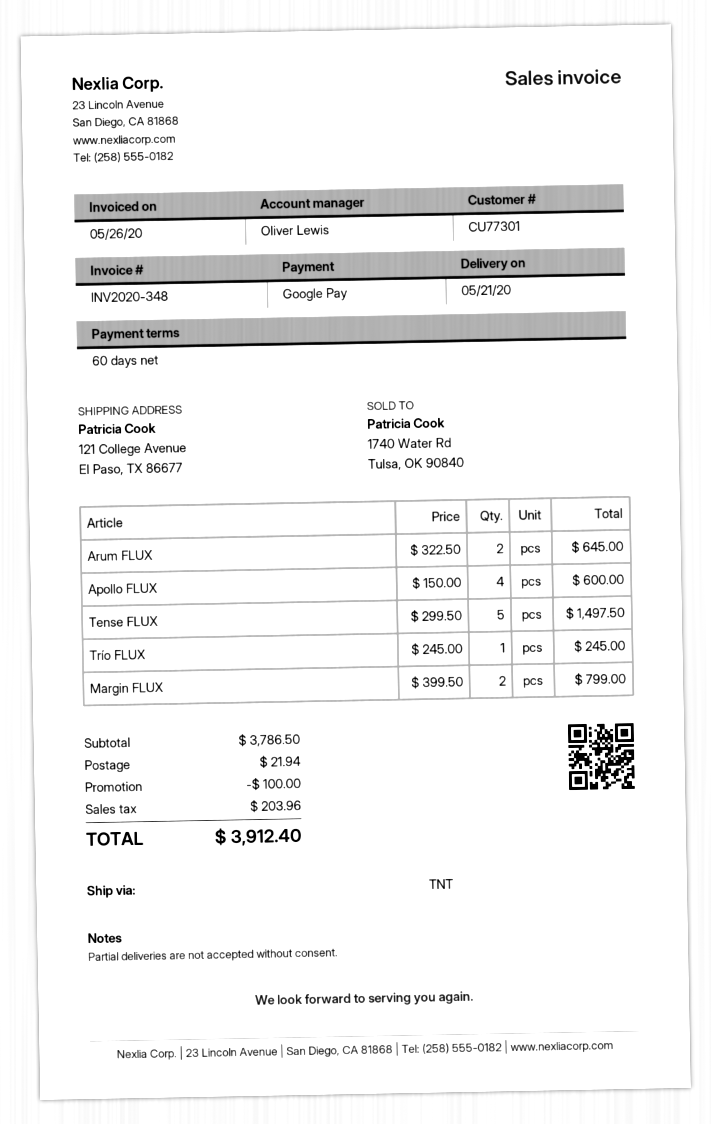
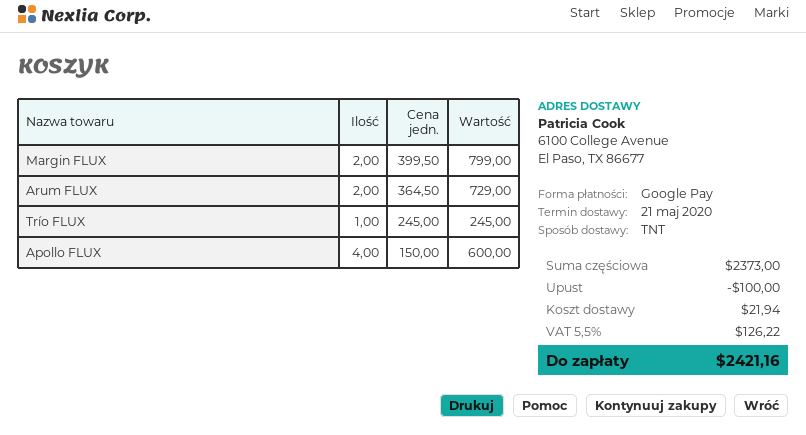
ship to: 121 College Avenue, El Paso, TX 86677 -> 6100 College Avenue, El Paso, TX 86677
Arum FLUX: 2 x 322.50 = 645.00 -> 2 x 364.50 = 729.00
Tense FLUX: 5 x 299.50 = 1497.50 -> none
subtotal: 3786.50 -> 2373.00
tax: 203.96 -> 126.22
total: 3912.40 -> 2421.16

